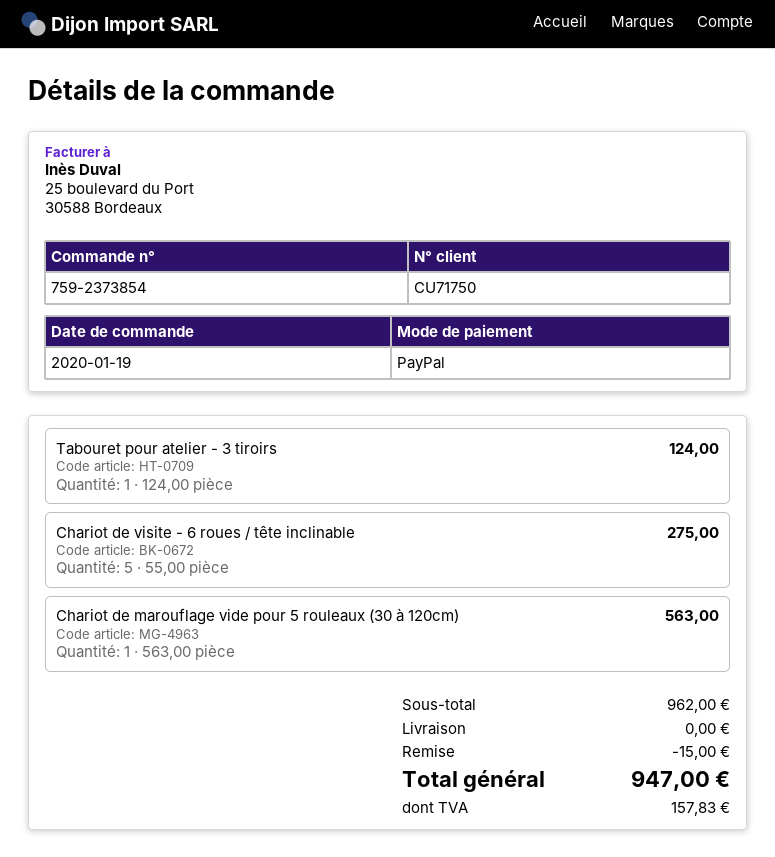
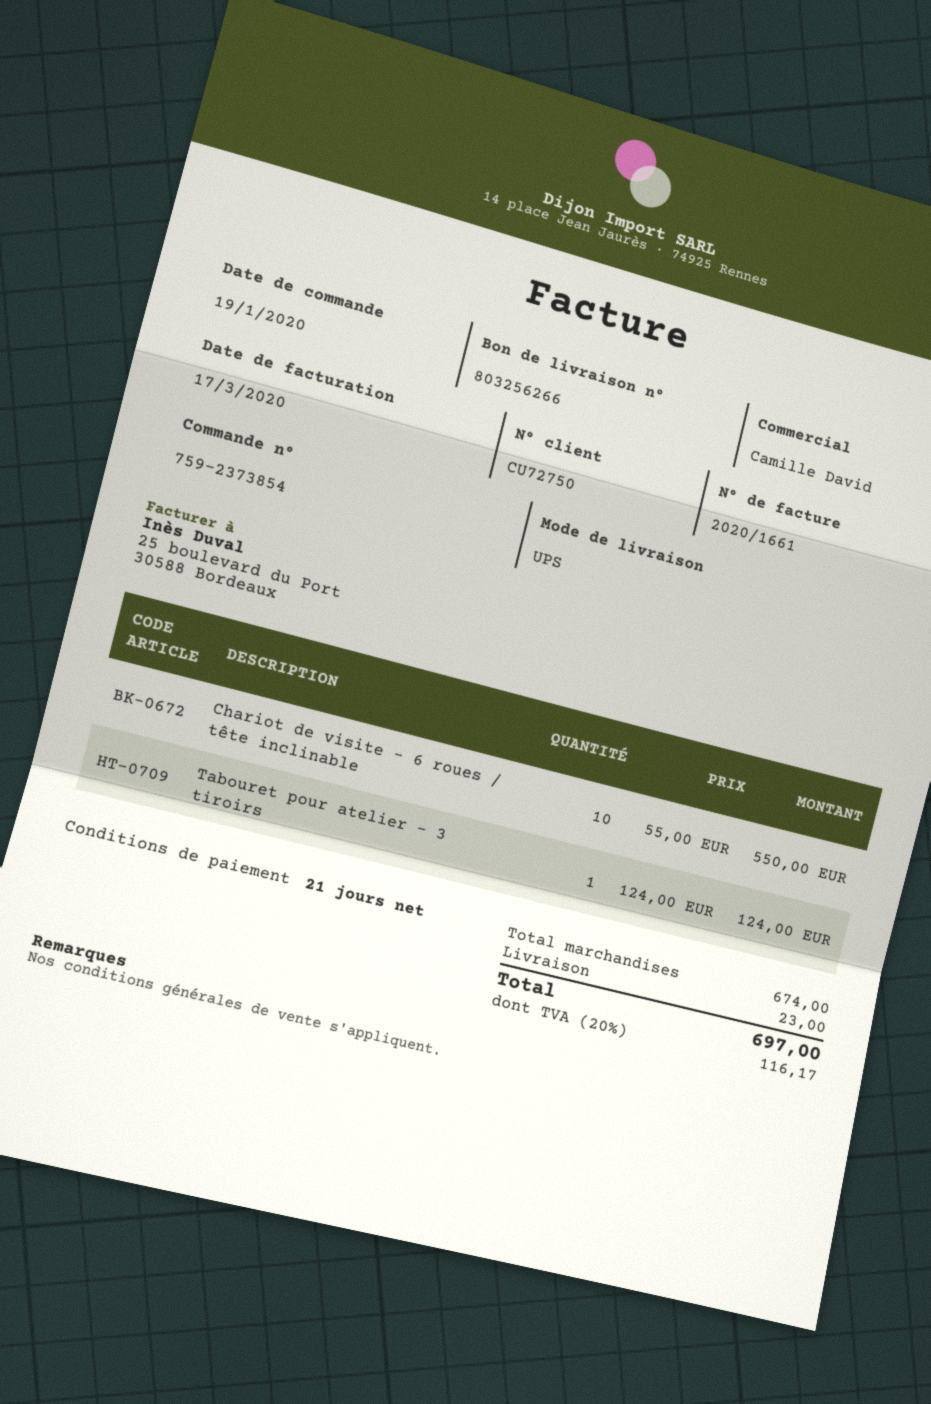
customer number: CU71750 -> CU72750
Chariot de visite - 6 roues / tête inclinable: 5 x 55.00 = 275.00 -> 10 x 55.00 = 550.00
Chariot de marouflage vide pour 5 rouleaux (30 à 120cm): 1 x 563.00 = 563.00 -> none
subtotal: 962.00 -> 674.00
discount: 15.00 -> none
shipping: 0.00 -> 23.00
tax: 157.83 -> 116.17
total: 947.00 -> 697.00

